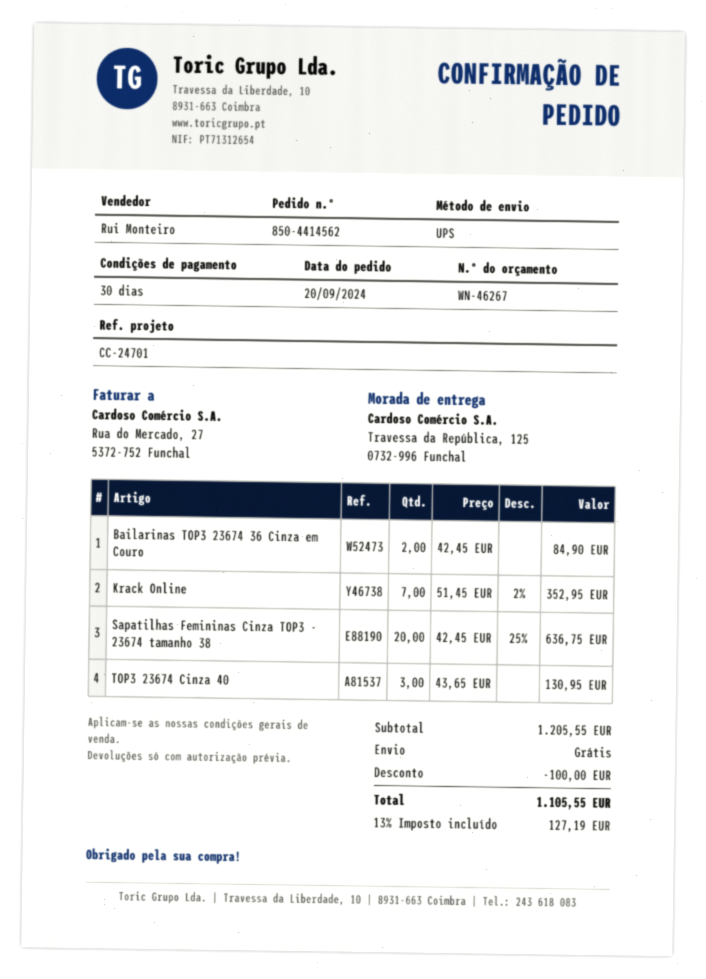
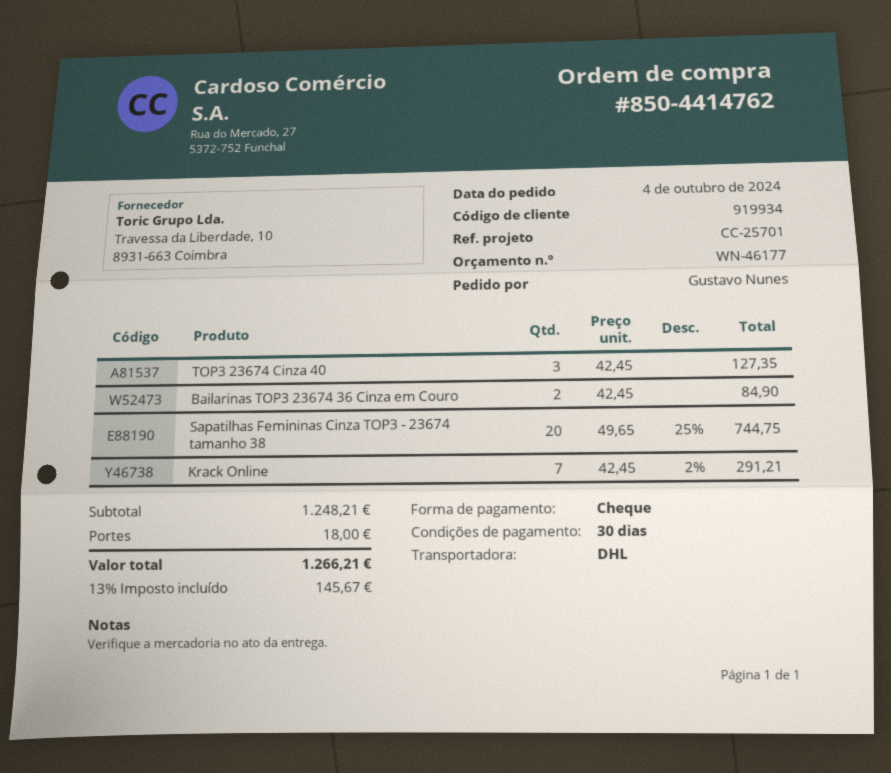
quote number: WN-46267 -> WN-46177
order number: 850-4414562 -> 850-4414762
order date: 2024-09-20 -> 2024-10-04
reference: CC-24701 -> CC-25701
shipping method: UPS -> DHL
Krack Online: 7 x 51.45 - 2% = 352.95 -> 7 x 42.45 - 2% = 291.21
Sapatilhas Femininas Cinza TOP3 - 23674 tamanho 38: 20 x 42.45 - 25% = 636.75 -> 20 x 49.65 - 25% = 744.75
TOP3 23674 Cinza 40: 3 x 43.65 = 130.95 -> 3 x 42.45 = 127.35
subtotal: 1205.55 -> 1248.21
discount: 100.00 -> none
shipping: 0.00 -> 18.00
tax: 13% = 127.19 -> 13% = 145.67
total: 1105.55 -> 1266.21

